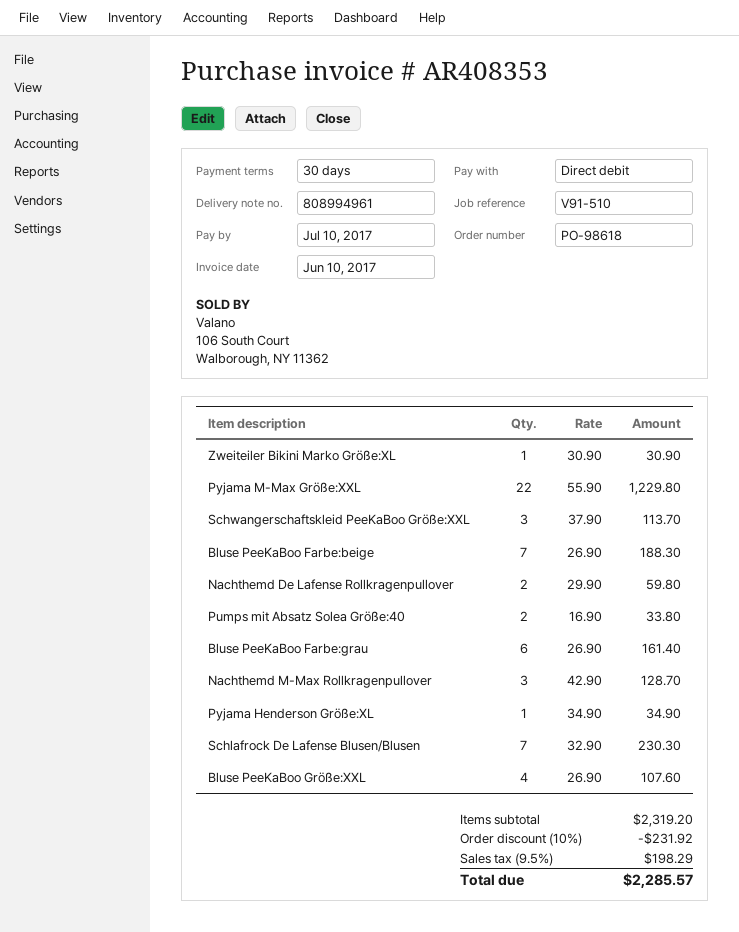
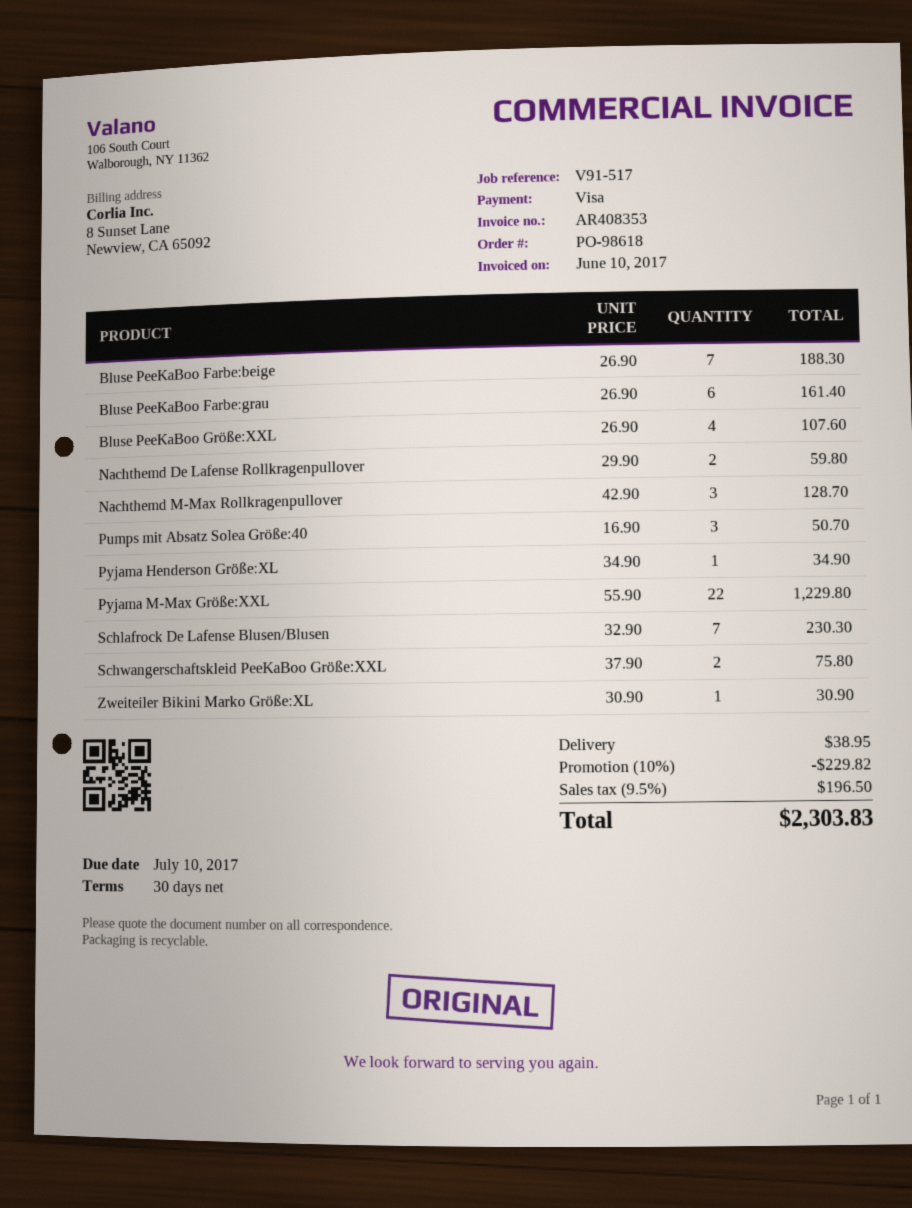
reference: V91-510 -> V91-517
payment method: direct debit -> Visa
Schwangerschaftskleid PeeKaBoo Größe:XXL: 3 x 37.90 = 113.70 -> 2 x 37.90 = 75.80
Pumps mit Absatz Solea Größe:40: 2 x 16.90 = 33.80 -> 3 x 16.90 = 50.70
discount: 10% = 231.92 -> 10% = 229.82
shipping: none -> 38.95
tax: 9.5% = 198.29 -> 9.5% = 196.50
total: 2285.57 -> 2303.83

